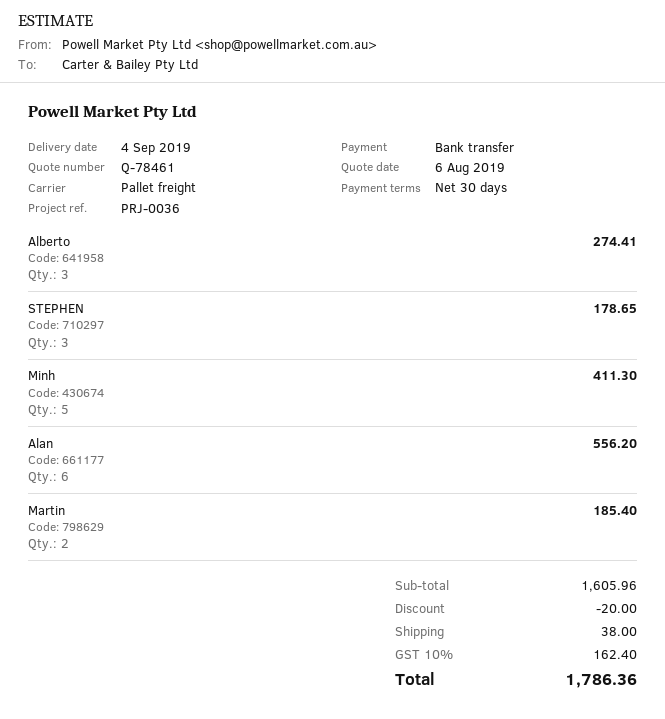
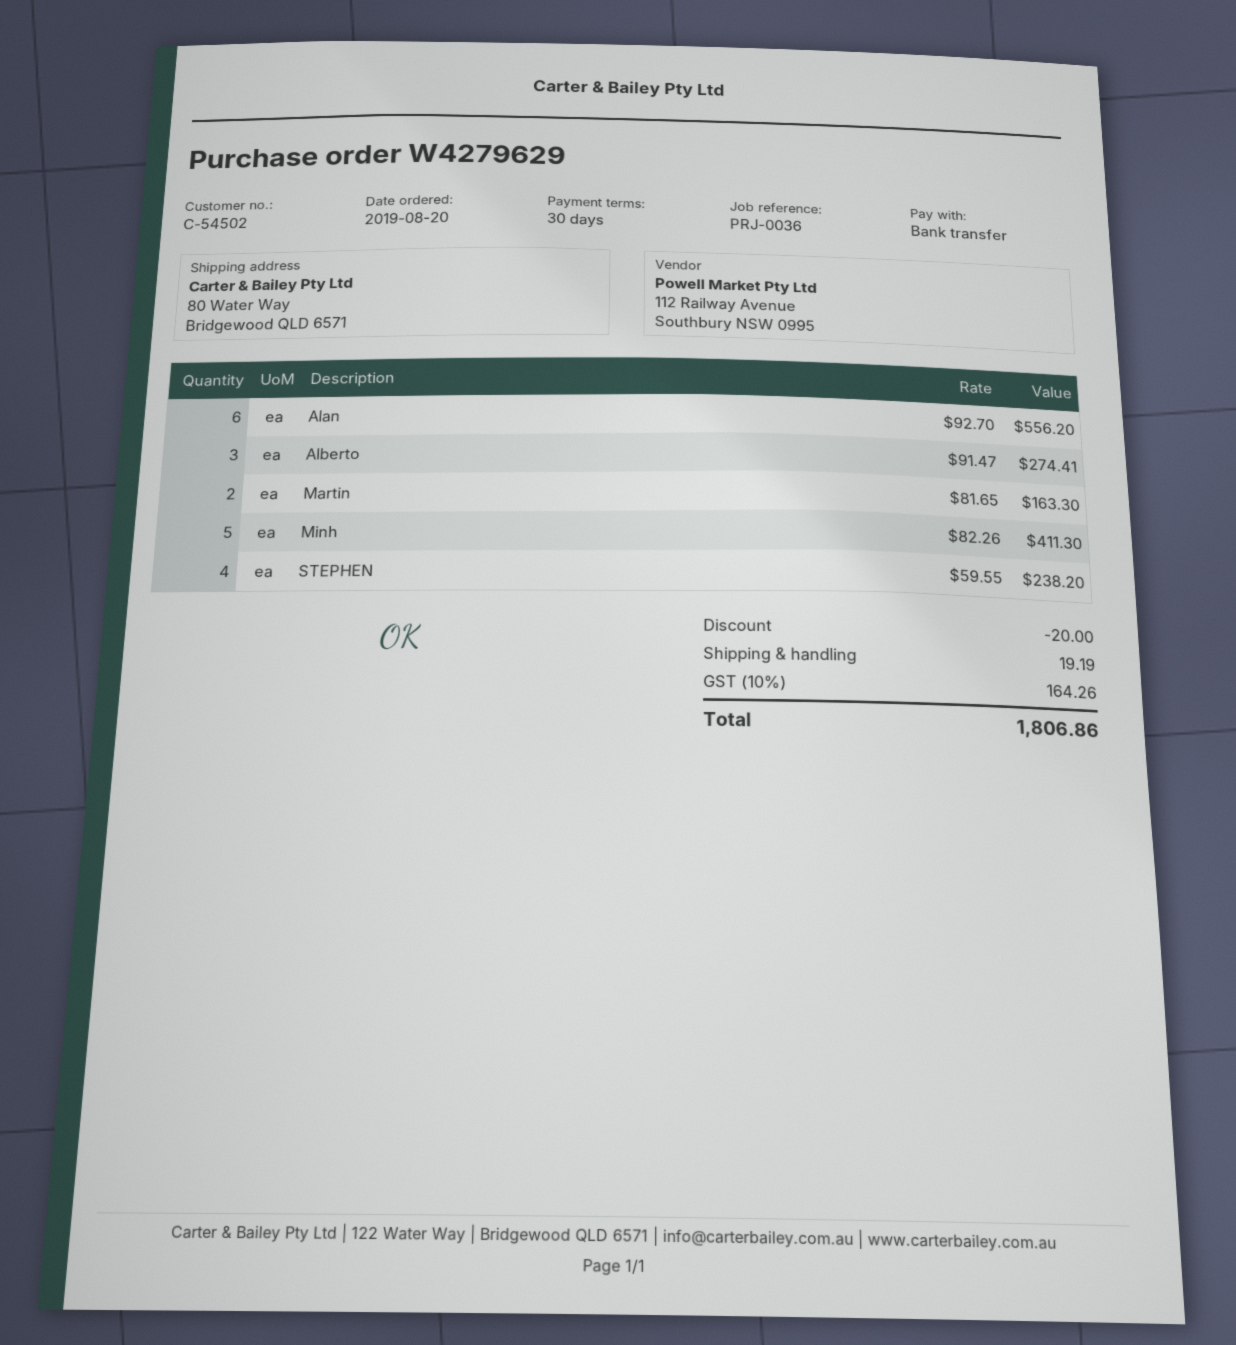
STEPHEN: 3 for 178.65 -> 4 for 238.20
Martin: 2 for 185.40 -> 2 for 163.30
shipping: 38.00 -> 19.19
tax: 10% = 162.40 -> 10% = 164.26
total: 1786.36 -> 1806.86

